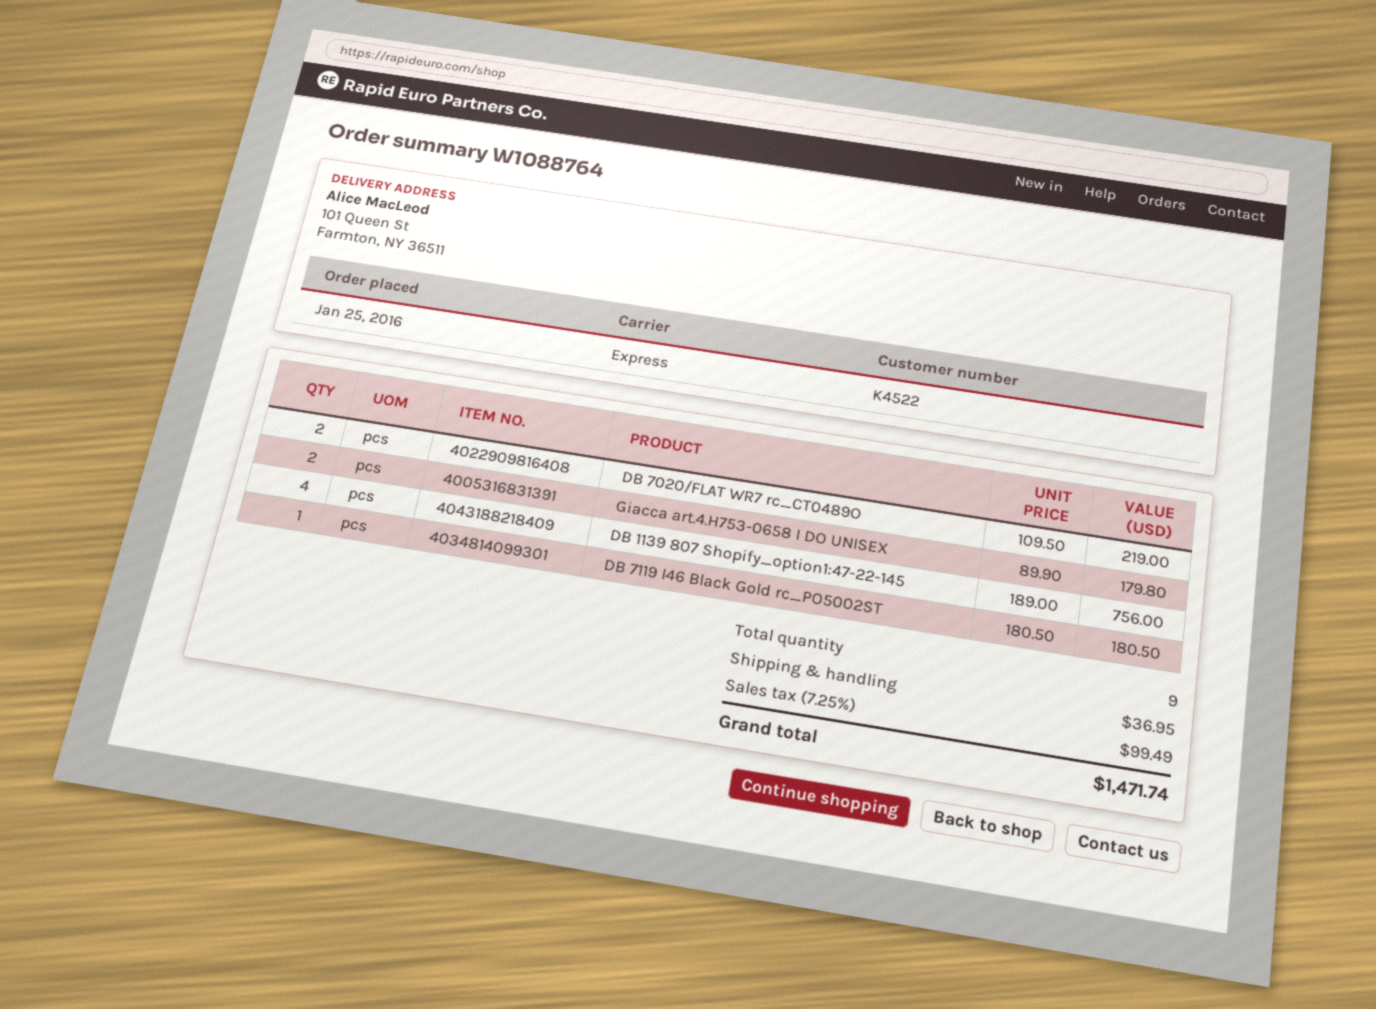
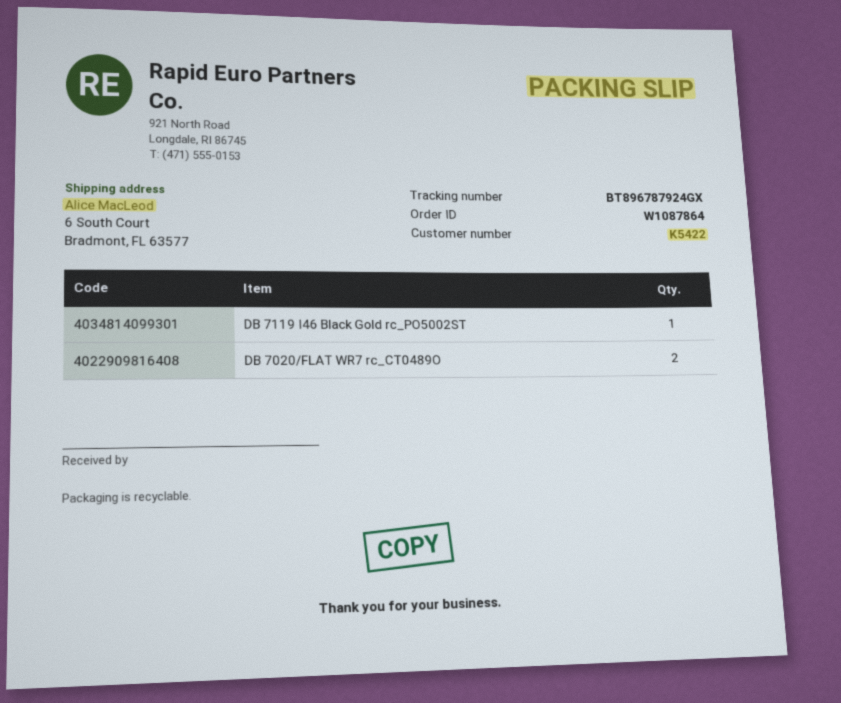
order number: W1088764 -> W1087864
customer number: K4522 -> K5422
ship to: 101 Queen St, Farmton, NY 36511 -> 6 South Court, Bradmont, FL 63577
Giacca art.4.H753-0658 I DO UNISEX: 2 -> none
DB 1139 807 Shopify_option1:47-22-145: 4 -> none

